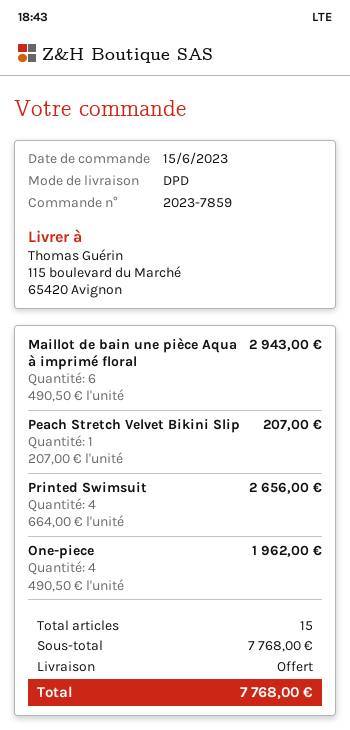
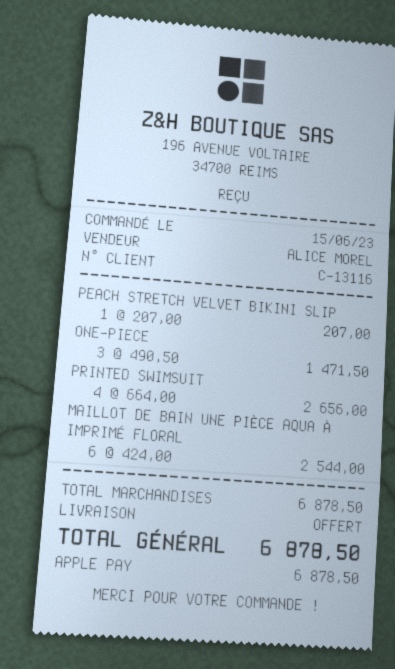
Maillot de bain une pièce Aqua à imprimé floral: 6 x 490.50 = 2943.00 -> 6 x 424.00 = 2544.00
One-piece: 4 x 490.50 = 1962.00 -> 3 x 490.50 = 1471.50
subtotal: 7768.00 -> 6878.50
total: 7768.00 -> 6878.50

